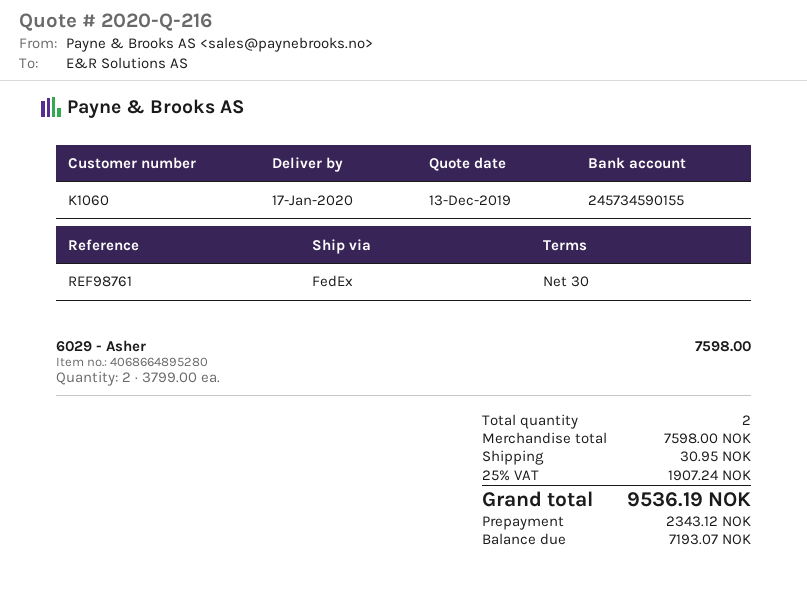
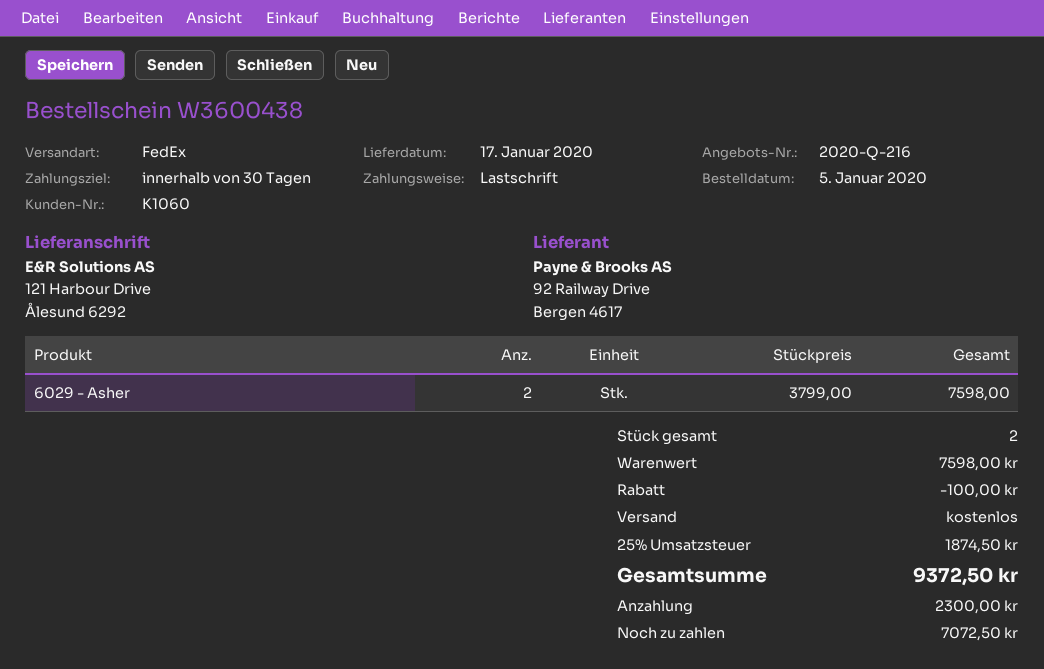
discount: none -> 100.00
shipping: 30.95 -> 0.00
tax: 25% = 1907.24 -> 25% = 1874.50
total: 9536.19 -> 9372.50
deposit: 2343.12 -> 2300.00
balance: 7193.07 -> 7072.50

